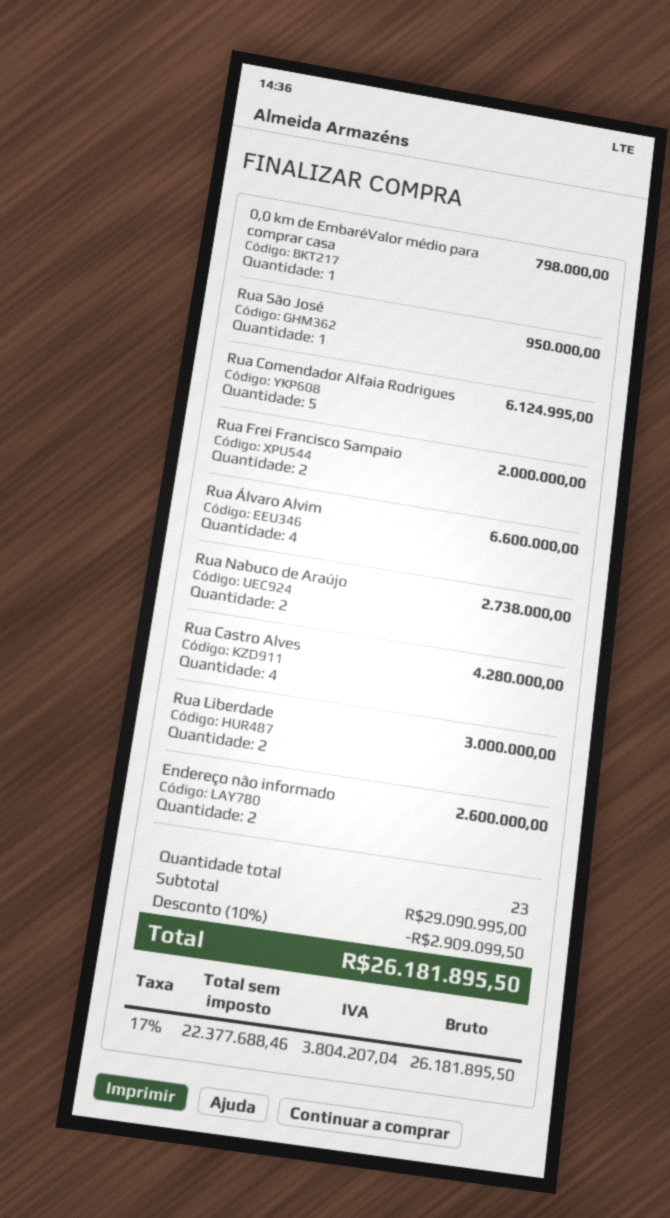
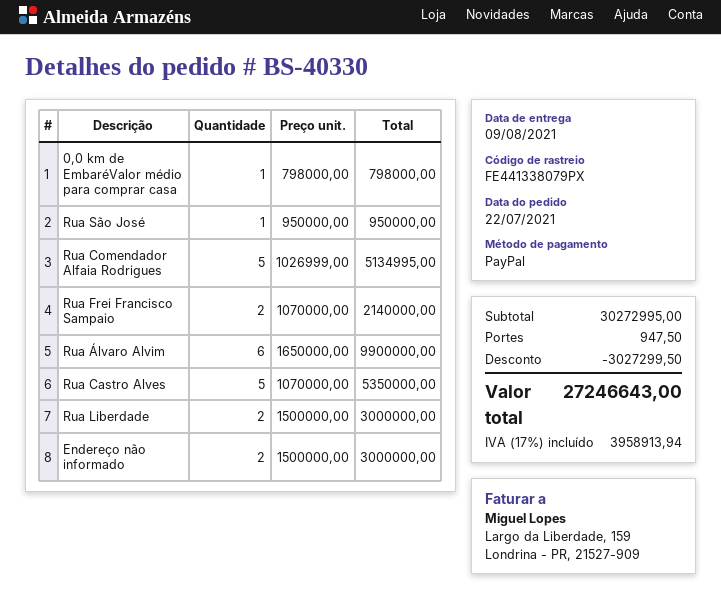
Rua Comendador Alfaia Rodrigues: 5 for 6124995.00 -> 5 for 5134995.00
Rua Frei Francisco Sampaio: 2 for 2000000.00 -> 2 for 2140000.00
Rua Álvaro Alvim: 4 for 6600000.00 -> 6 for 9900000.00
Rua Nabuco de Araújo: 2 for 2738000.00 -> none
Rua Castro Alves: 4 for 4280000.00 -> 5 for 5350000.00
Endereço não informado: 2 for 2600000.00 -> 2 for 3000000.00
subtotal: 29090995.00 -> 30272995.00
discount: 2909099.50 -> 3027299.50
shipping: none -> 947.50
tax: 17% = 3804207.04 -> 17% = 3958913.94
total: 26181895.50 -> 27246643.00

